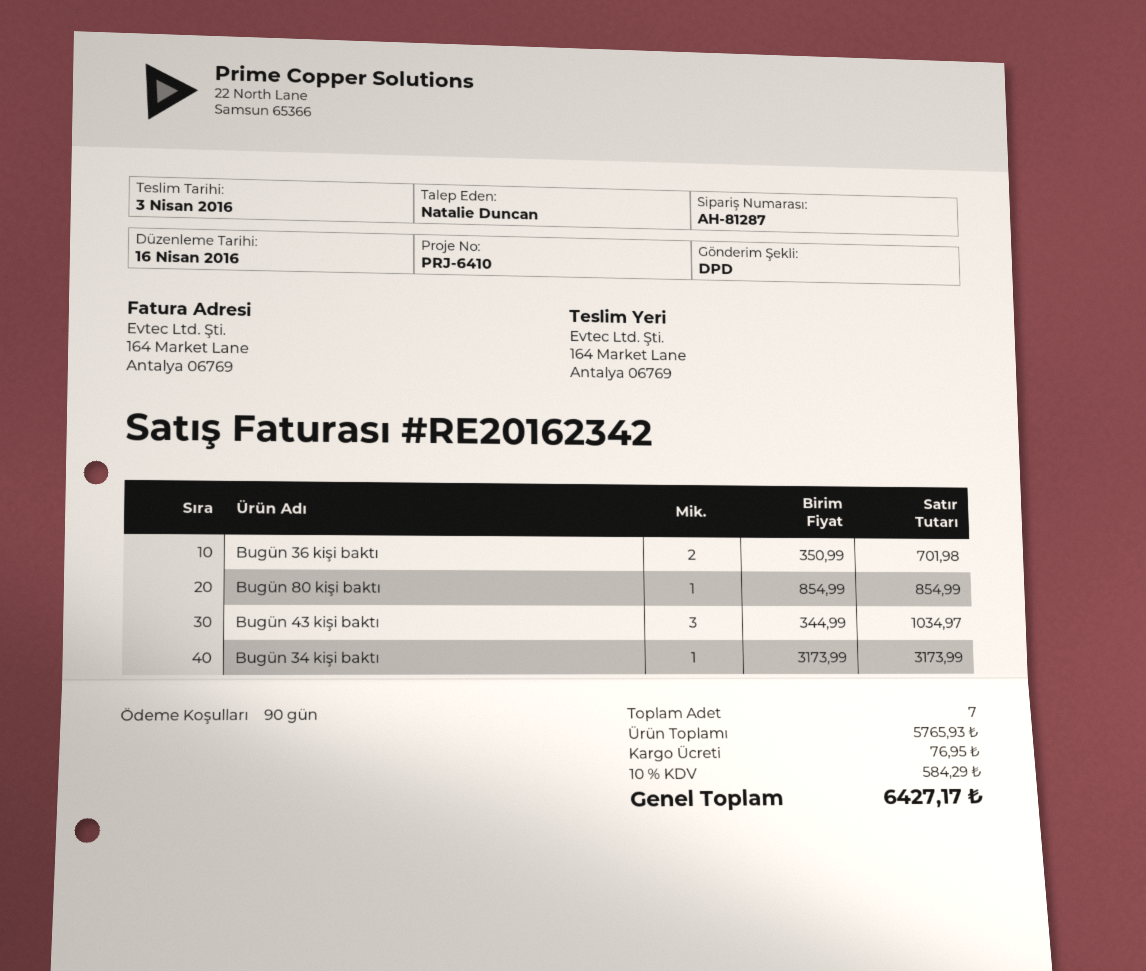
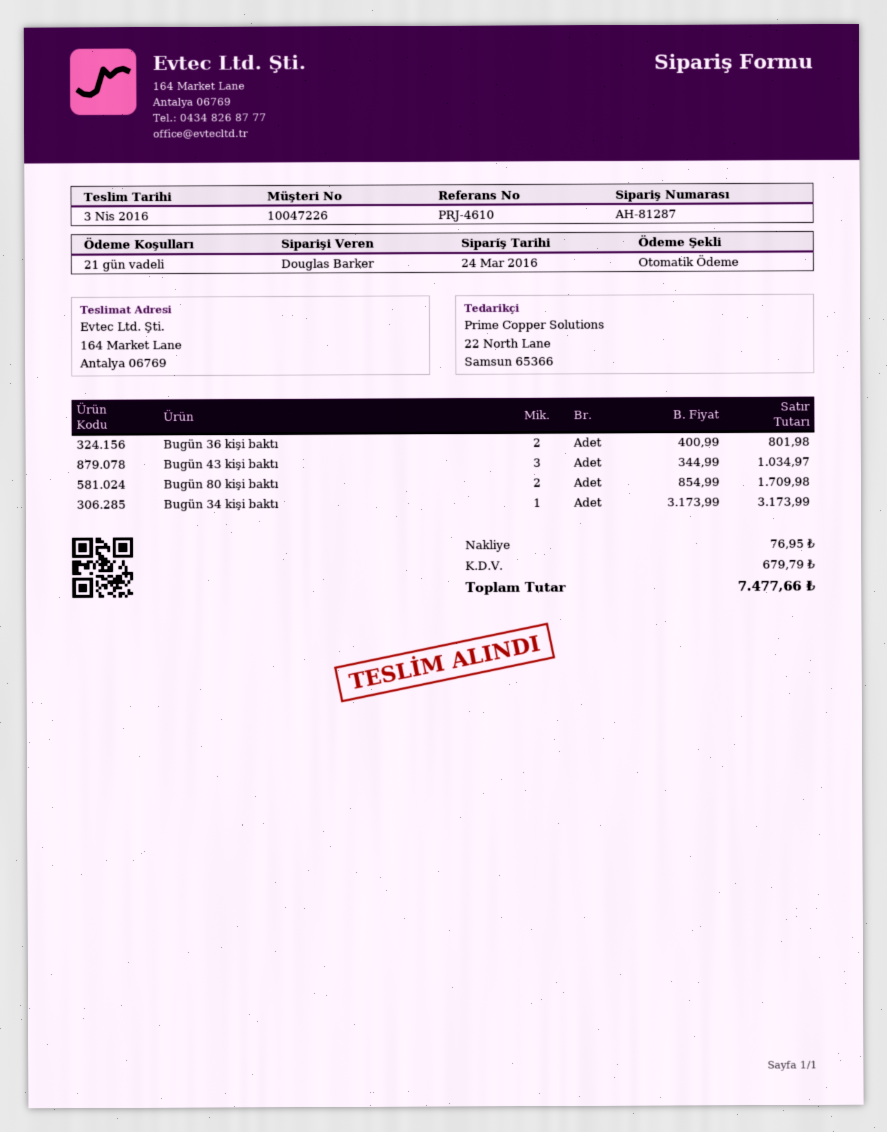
payment terms: 90 days -> 21 days
reference: PRJ-6410 -> PRJ-4610
ordered by: Natalie Duncan -> Douglas Barker
Bugün 36 kişi baktı: 2 x 350.99 = 701.98 -> 2 x 400.99 = 801.98
Bugün 80 kişi baktı: 1 x 854.99 = 854.99 -> 2 x 854.99 = 1709.98
tax: 584.29 -> 679.79
total: 6427.17 -> 7477.66

